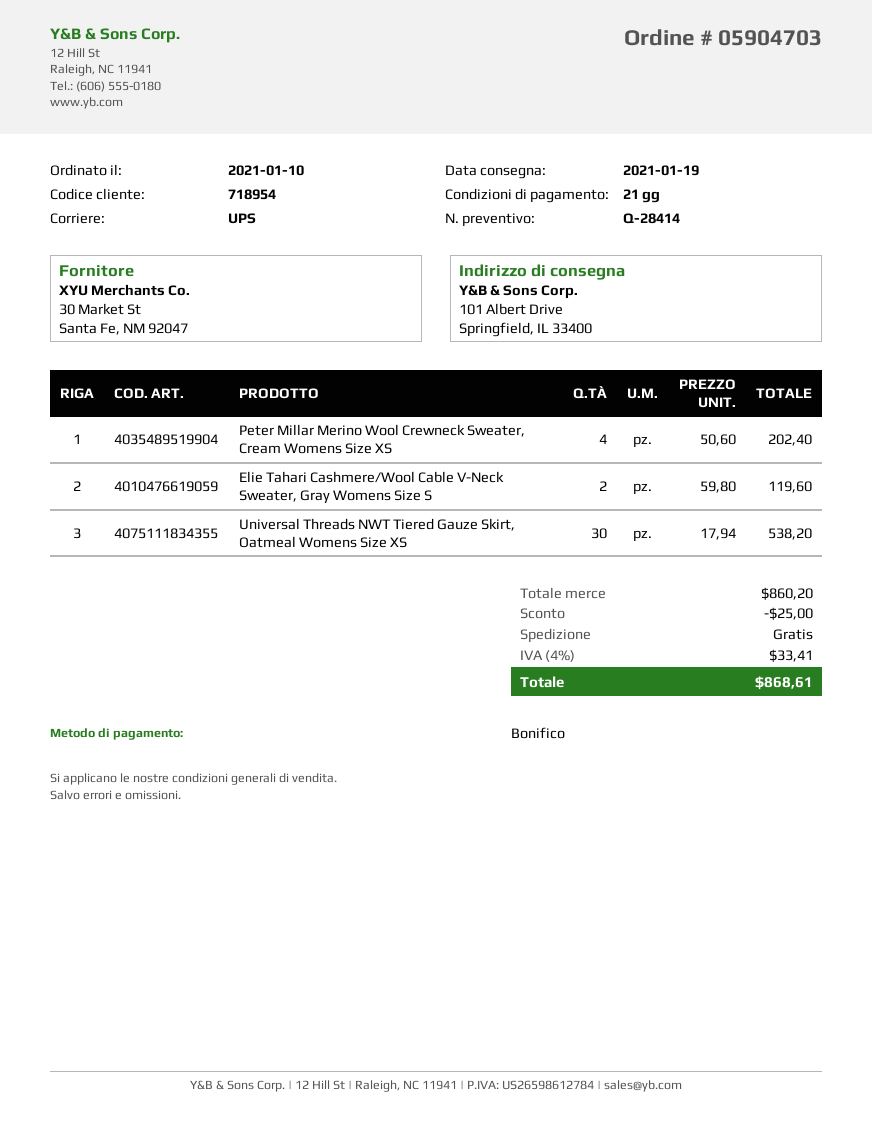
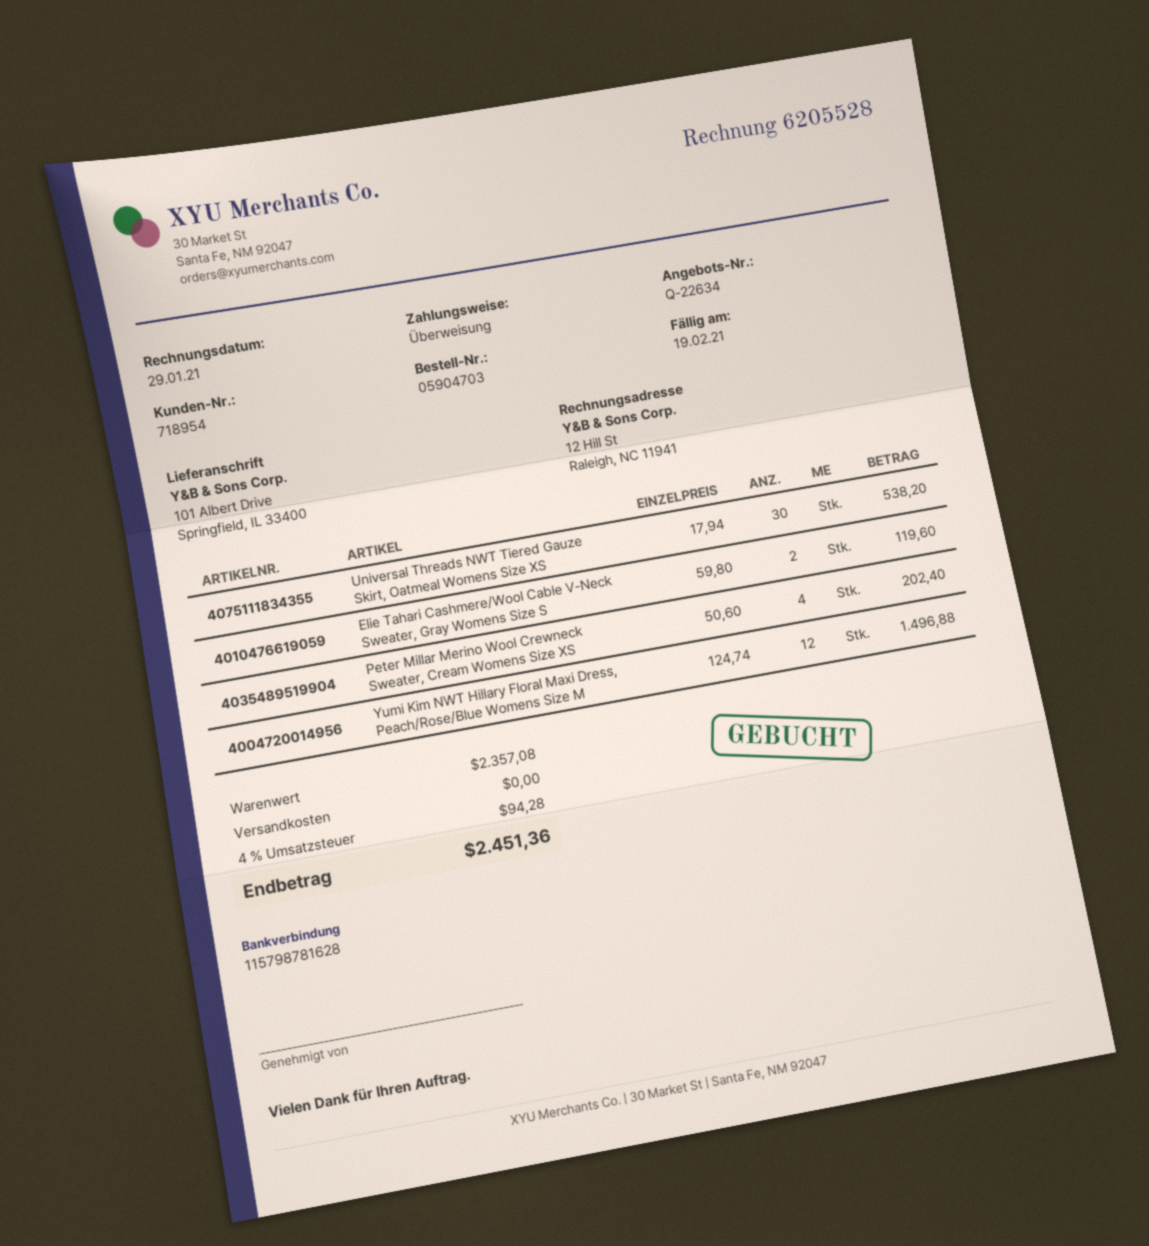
quote number: Q-28414 -> Q-22634
Yumi Kim NWT Hillary Floral Maxi Dress, Peach/Rose/Blue Womens Size M: none -> 12 x 124.74 = 1496.88
subtotal: 860.20 -> 2357.08
discount: 25.00 -> none
tax: 4% = 33.41 -> 4% = 94.28
total: 868.61 -> 2451.36

